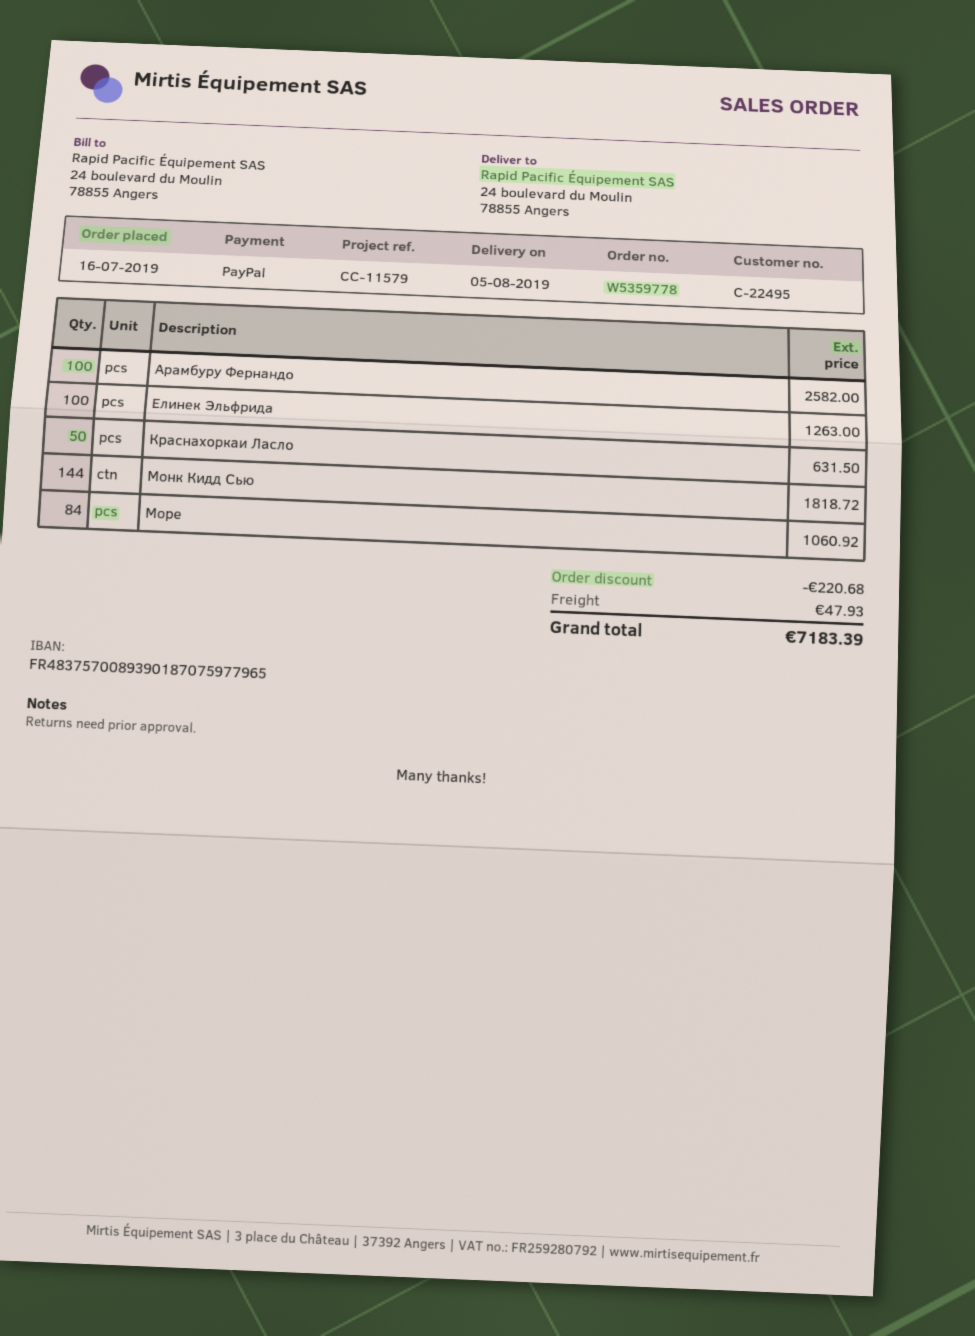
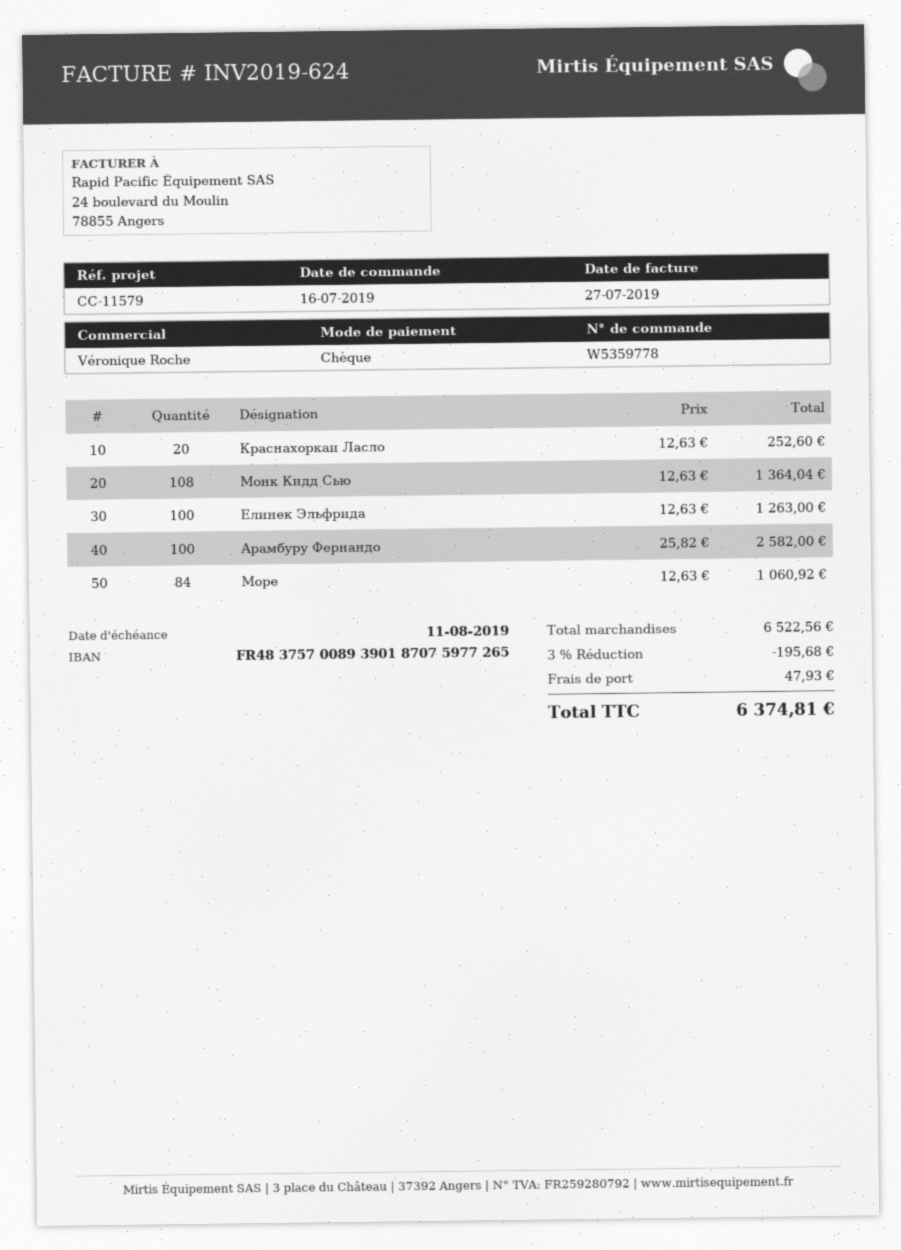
payment method: PayPal -> cheque
bank account: FR4837570089390187075977965 -> FR4837570089390187075977265
Краснахоркаи Ласло: 50 for 631.50 -> 20 for 252.60
Монк Кидд Сью: 144 for 1818.72 -> 108 for 1364.04
discount: 220.68 -> 195.68
total: 7183.39 -> 6374.81

